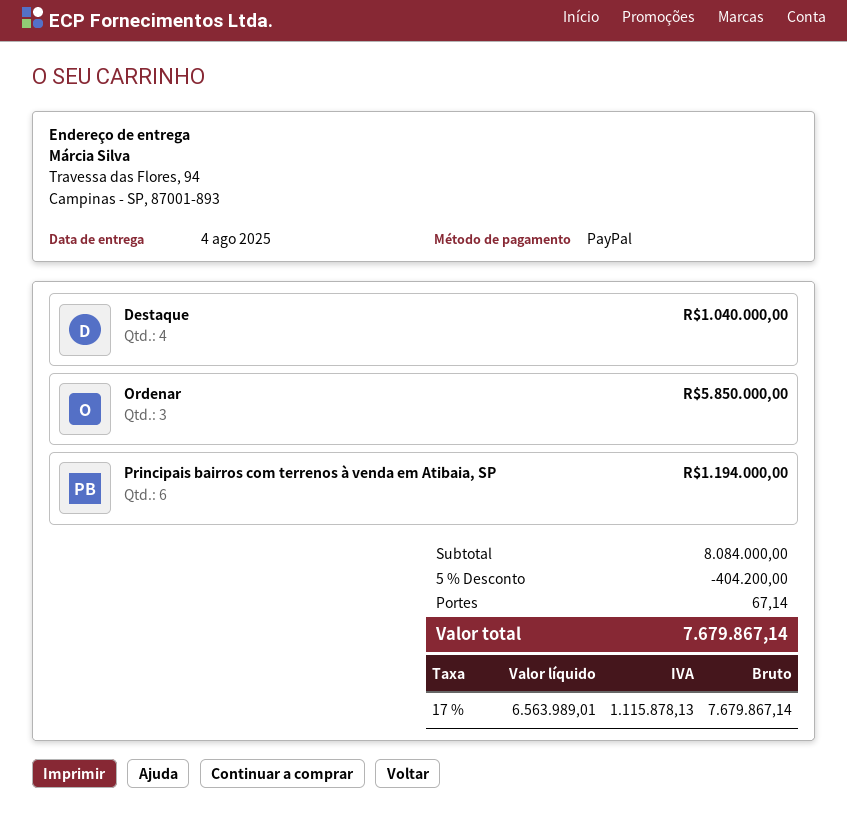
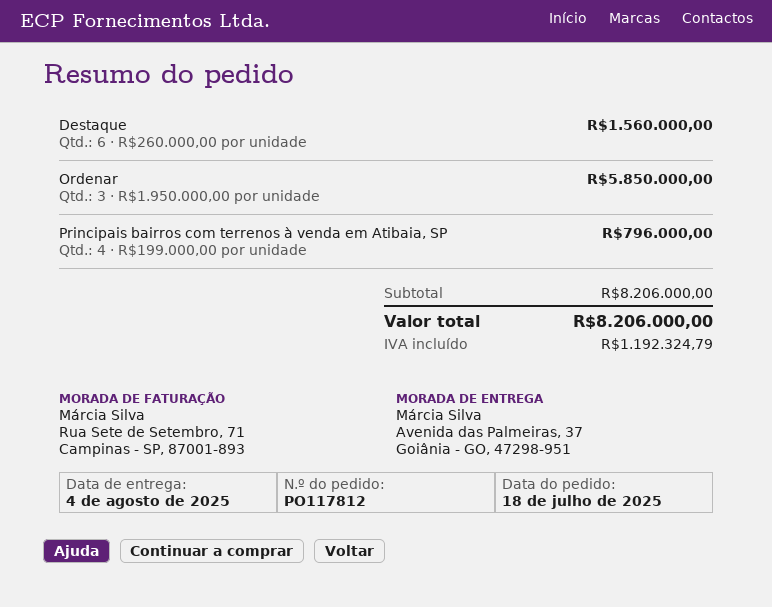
ship to: Travessa das Flores, 94, Campinas - SP, 87001-893 -> Avenida das Palmeiras, 37, Goiânia - GO, 47298-951
Destaque: 4 for 1040000.00 -> 6 for 1560000.00
Principais bairros com terrenos à venda em Atibaia, SP: 6 for 1194000.00 -> 4 for 796000.00
subtotal: 8084000.00 -> 8206000.00
discount: 5% = 404200.00 -> none
shipping: 67.14 -> none
tax: 1115878.13 -> 1192324.79
total: 7679867.14 -> 8206000.00

